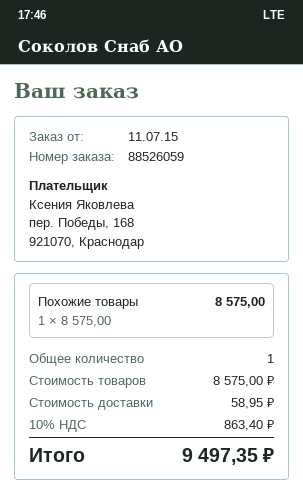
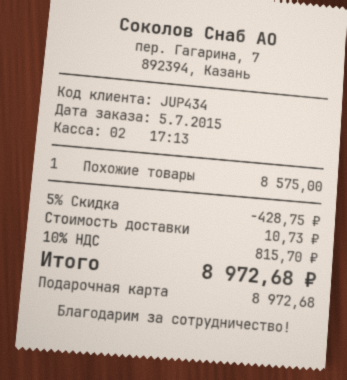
order date: 2015-07-11 -> 2015-07-05
discount: none -> 5% = 428.75
shipping: 58.95 -> 10.73
tax: 10% = 863.40 -> 10% = 815.70
total: 9497.35 -> 8972.68

